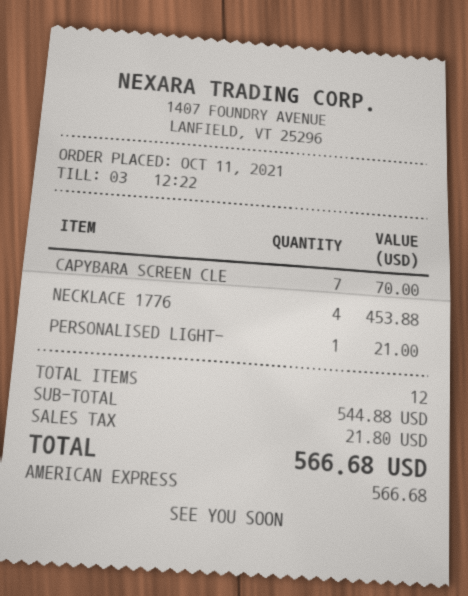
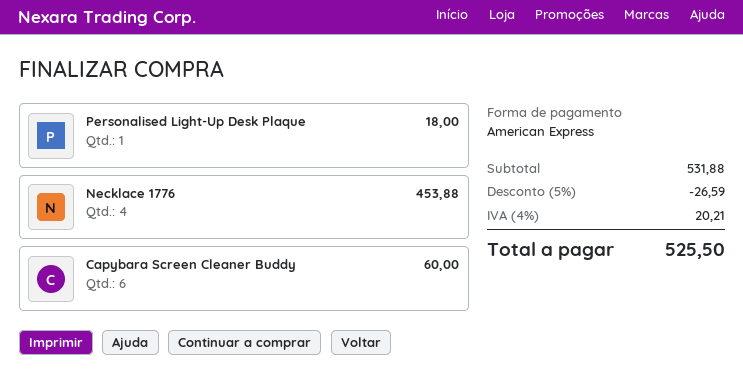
CAPYBARA SCREEN CLE: 7 for 70.00 -> 6 for 60.00
PERSONALISED LIGHT-: 1 for 21.00 -> 1 for 18.00
subtotal: 544.88 -> 531.88
discount: none -> 5% = 26.59
tax: 21.80 -> 20.21
total: 566.68 -> 525.50

